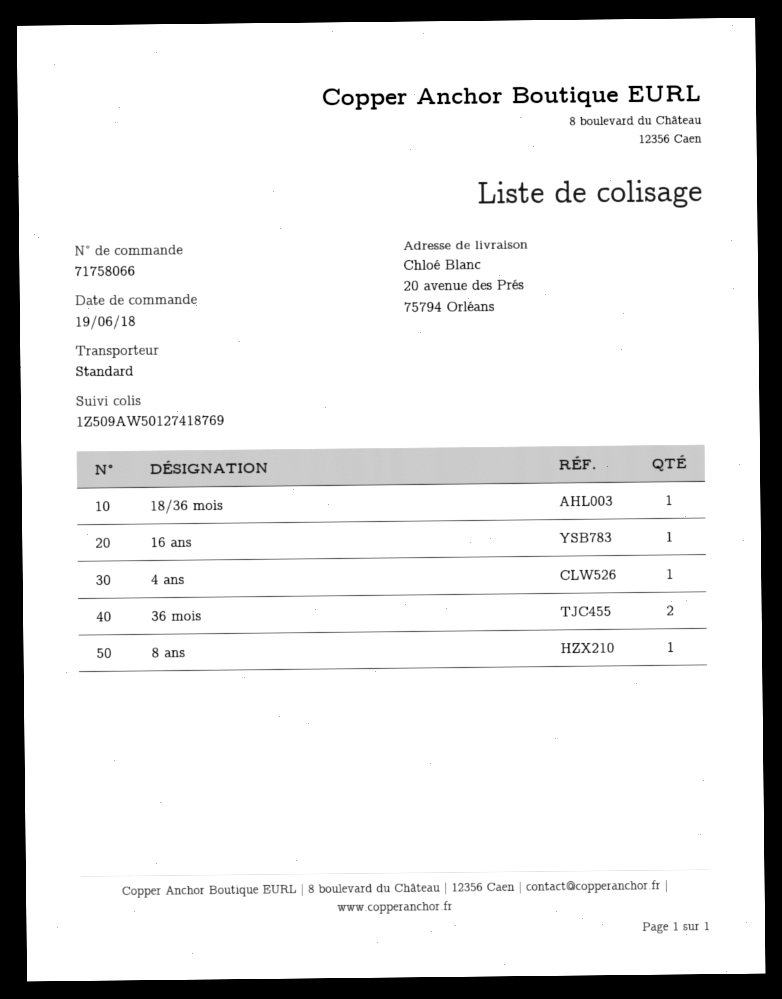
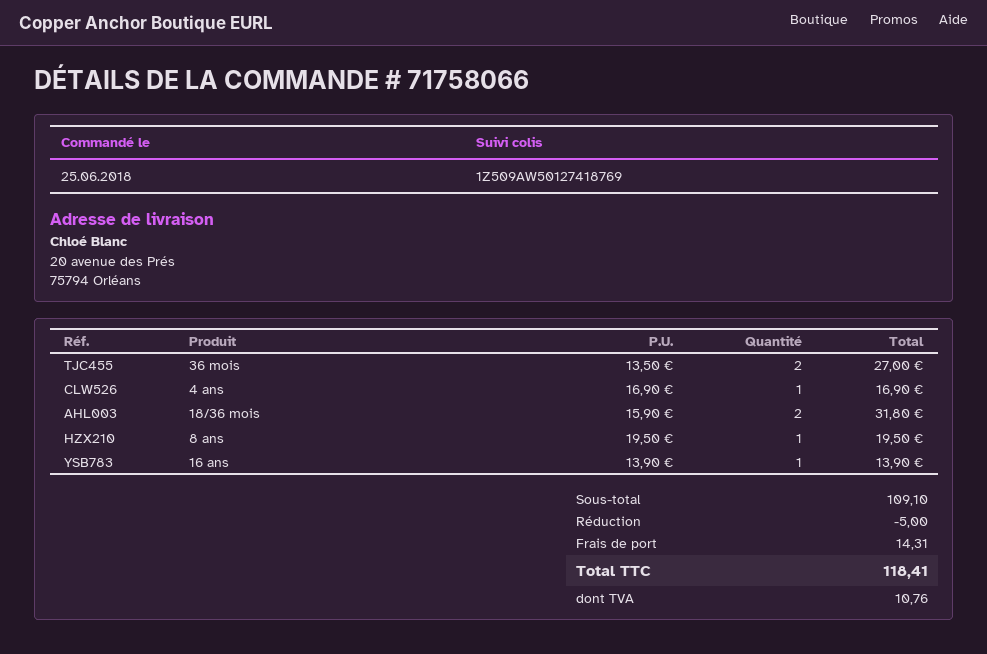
order date: 2018-06-19 -> 2018-06-25
18/36 mois: 1 -> 2

